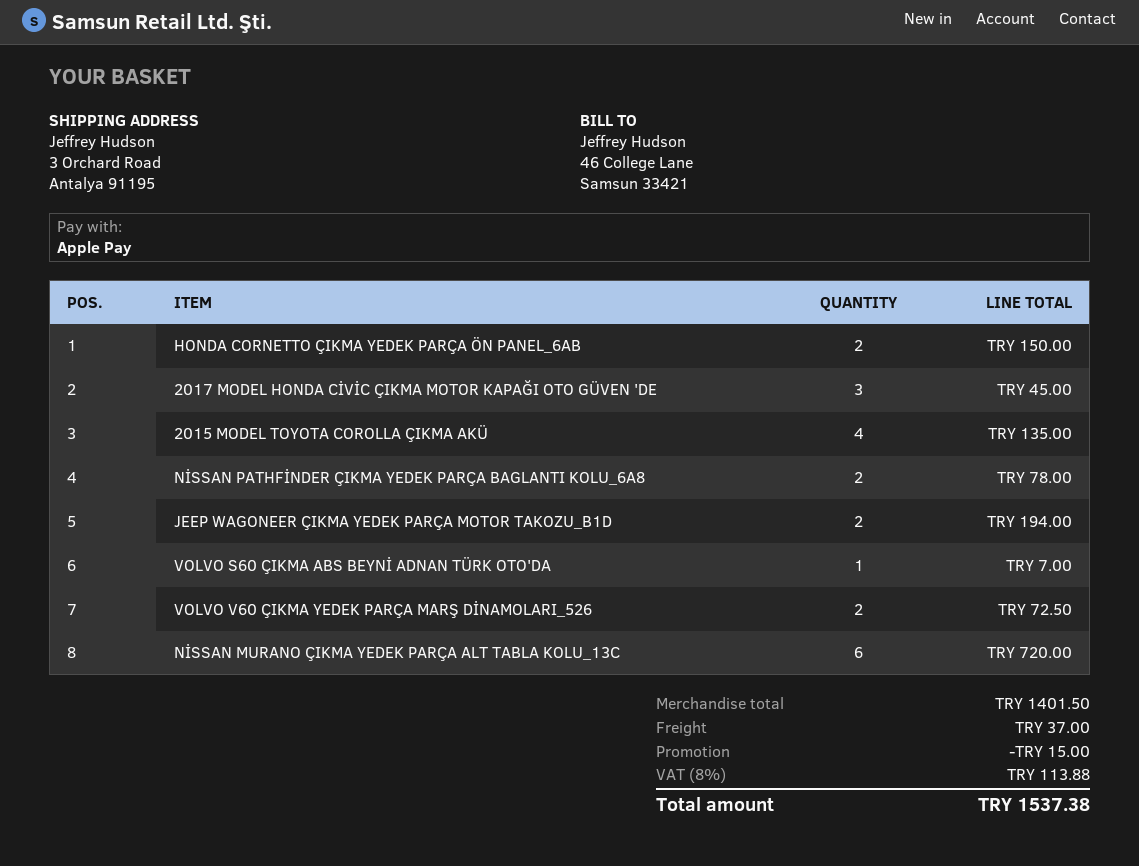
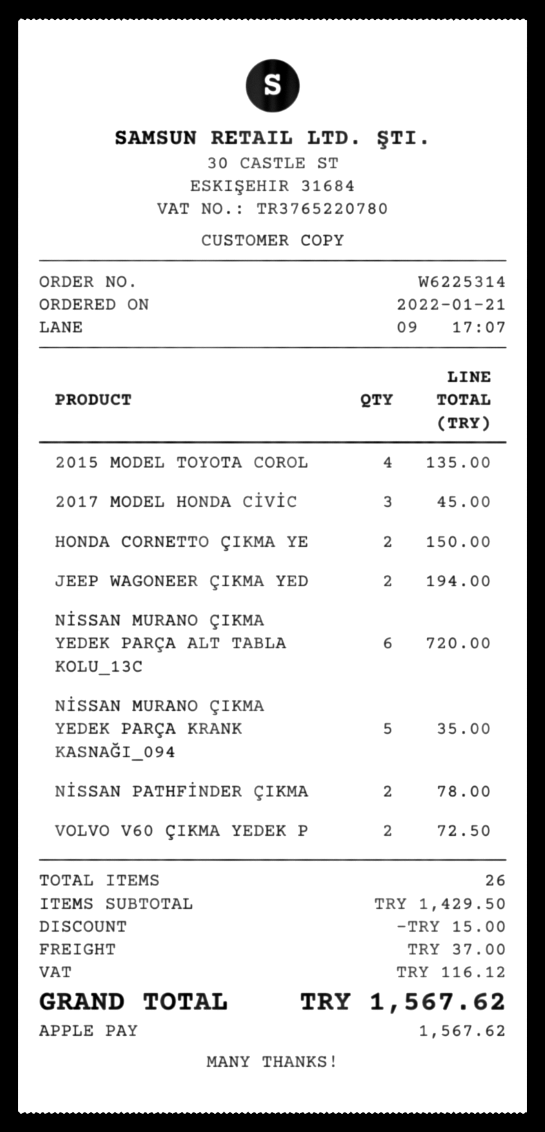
VOLVO S60 ÇIKMA ABS BEYNİ ADNAN TÜRK OTO'DA: 1 for 7.00 -> none
NİSSAN MURANO ÇIKMA YEDEK PARÇA KRANK KASNAĞI_094: none -> 5 for 35.00
subtotal: 1401.50 -> 1429.50
tax: 113.88 -> 116.12
total: 1537.38 -> 1567.62

